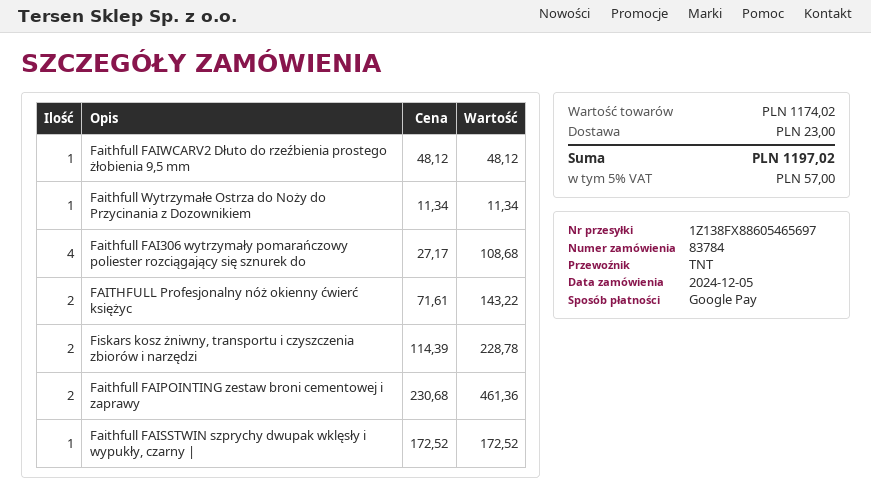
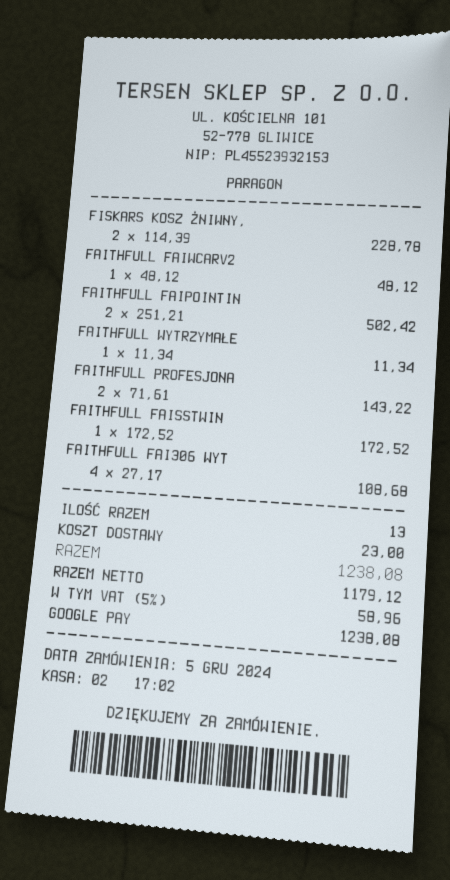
Faithfull FAIPOINTING zestaw broni cementowej i zaprawy: 2 x 230.68 = 461.36 -> 2 x 251.21 = 502.42
tax: 5% = 57.00 -> 5% = 58.96
total: 1197.02 -> 1238.08

